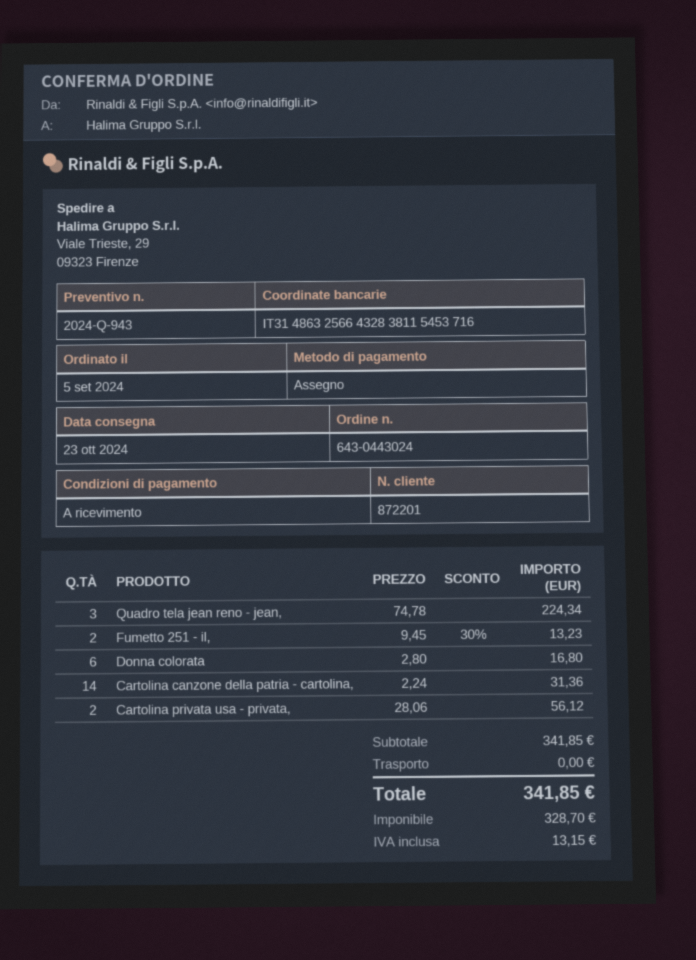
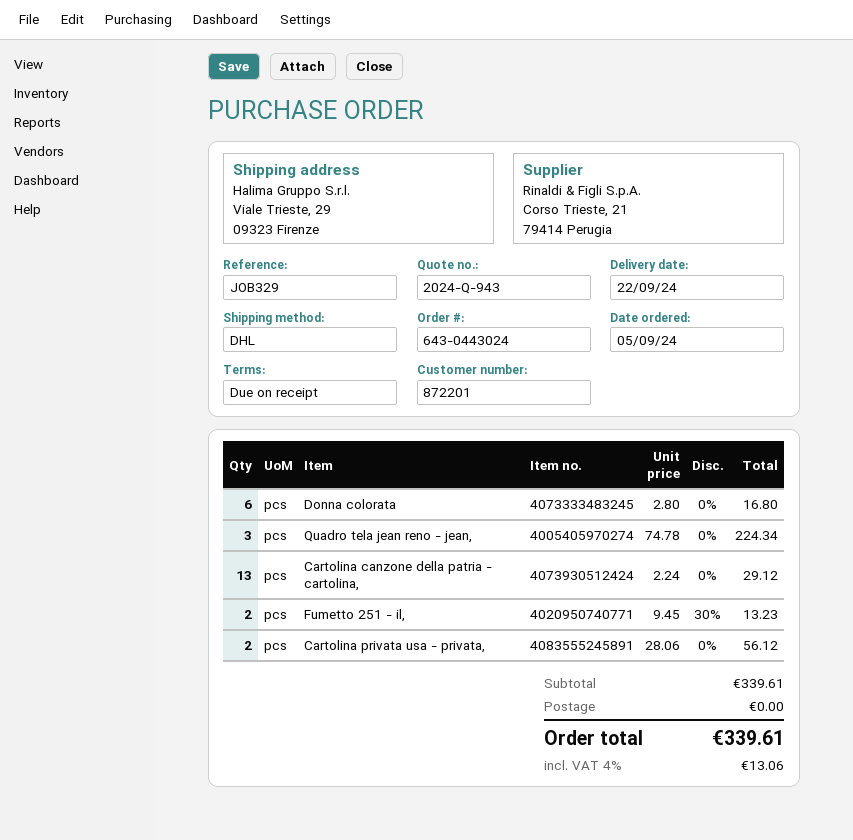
delivery date: 2024-10-23 -> 2024-09-22
Cartolina canzone della patria - cartolina,: 14 x 2.24 = 31.36 -> 13 x 2.24 = 29.12
subtotal: 341.85 -> 339.61
tax: 13.15 -> 13.06
total: 341.85 -> 339.61

